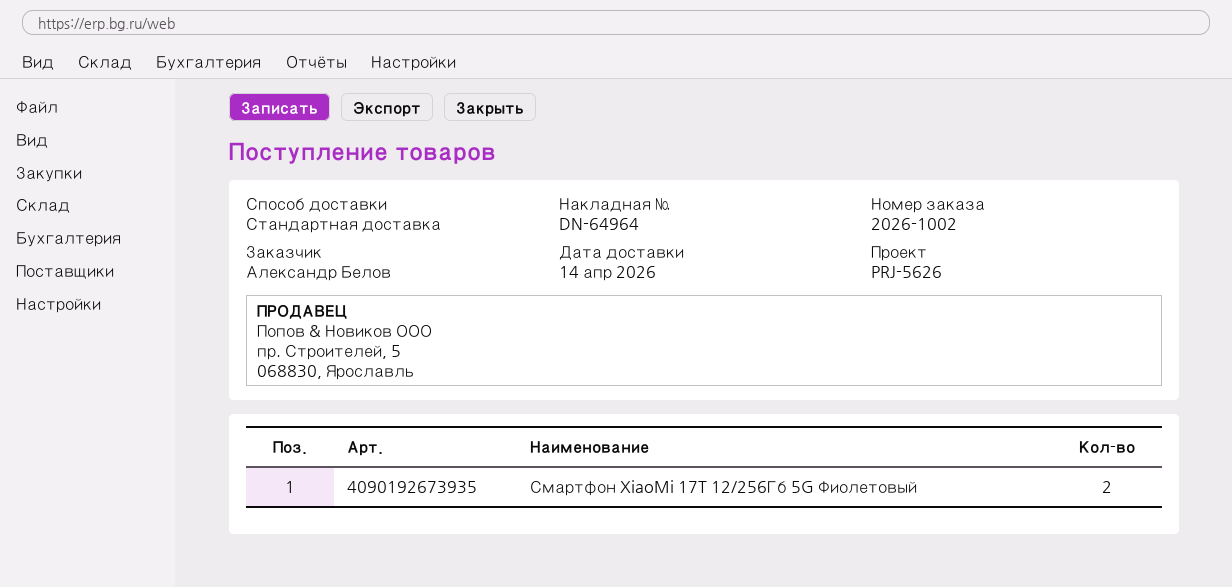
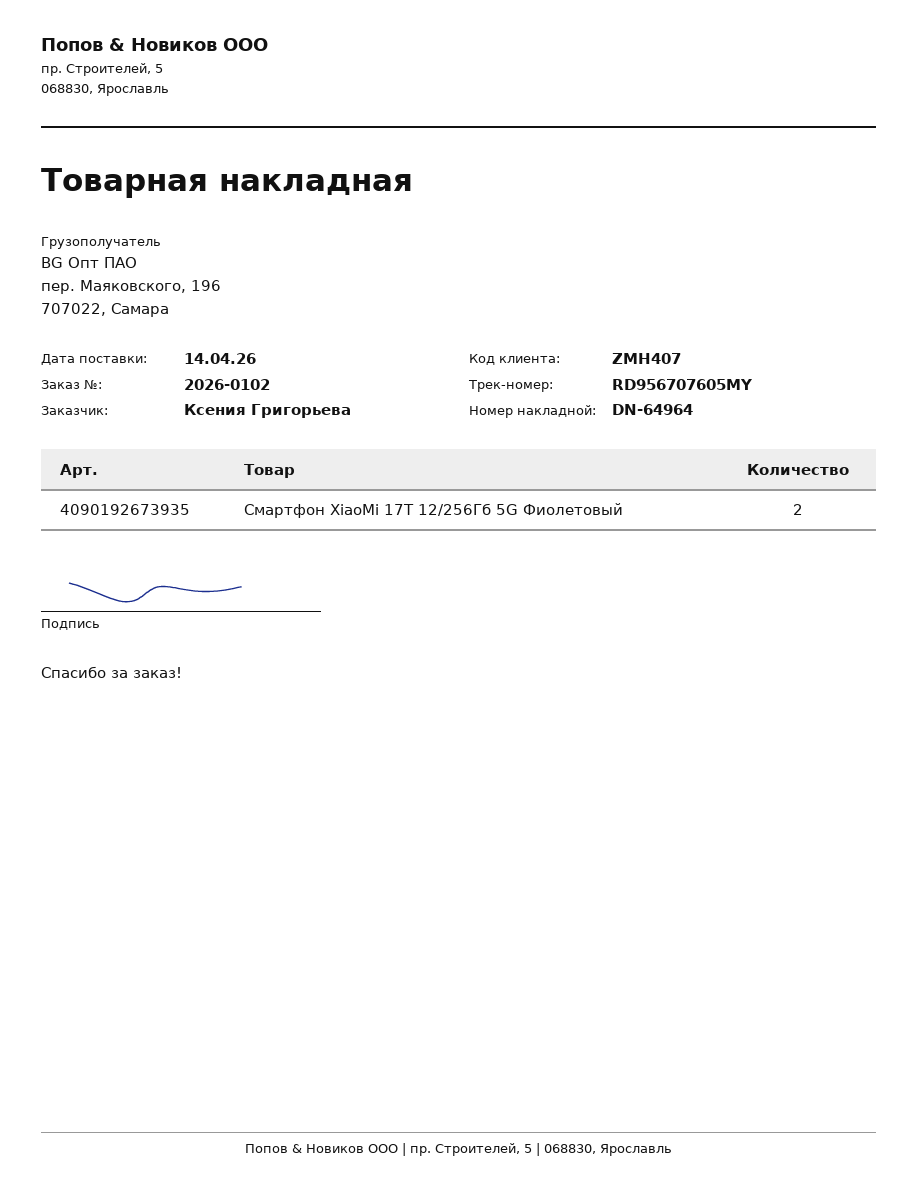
order number: 2026-1002 -> 2026-0102
ordered by: Александр Белов -> Ксения Григорьева

